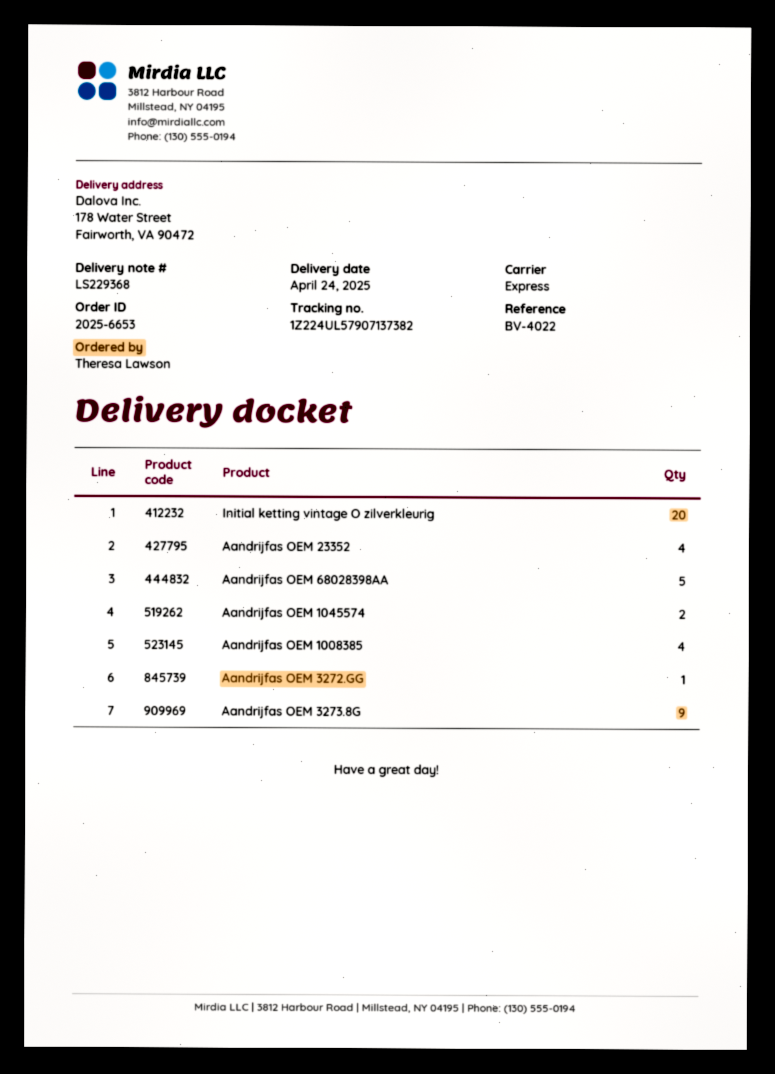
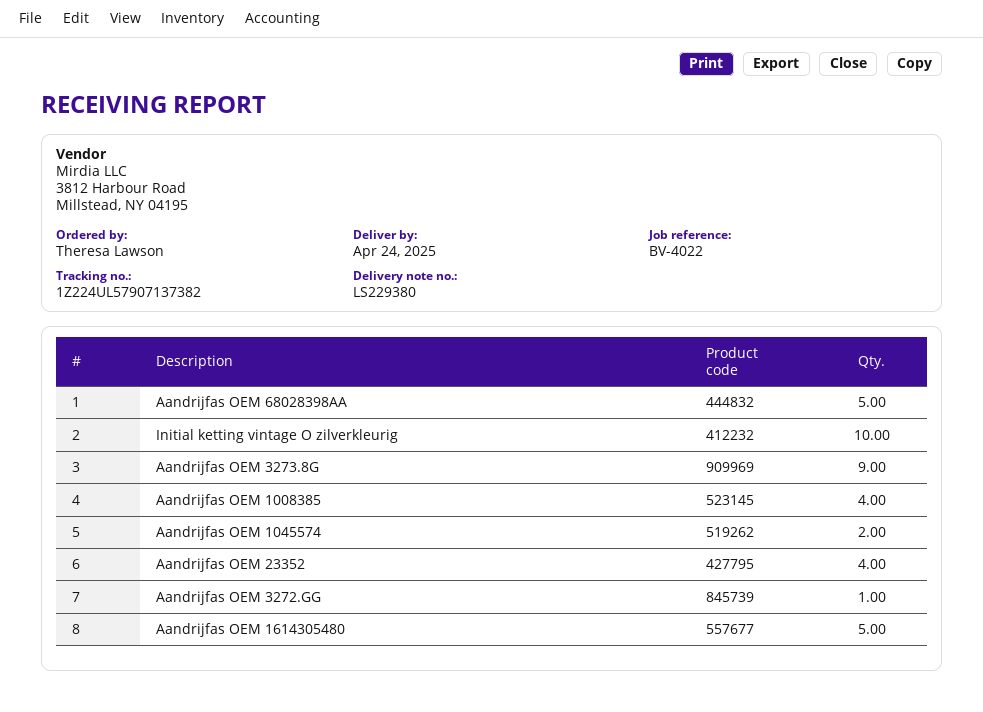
delivery note number: LS229368 -> LS229380
Initial ketting vintage O zilverkleurig: 20 -> 10
Aandrijfas OEM 1614305480: none -> 5

